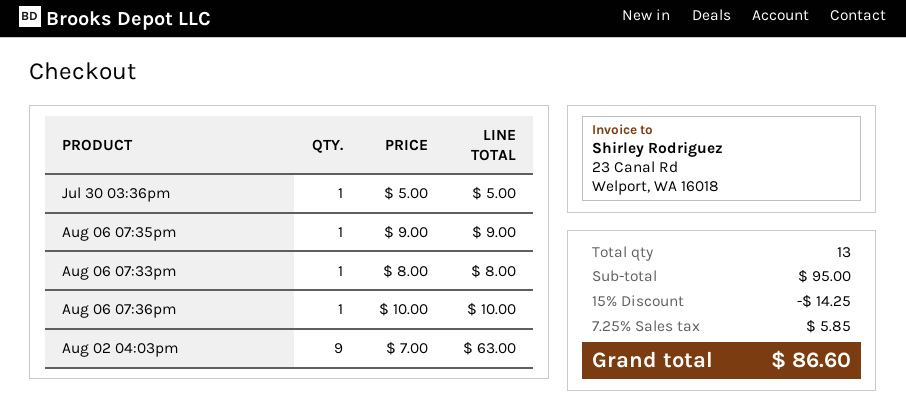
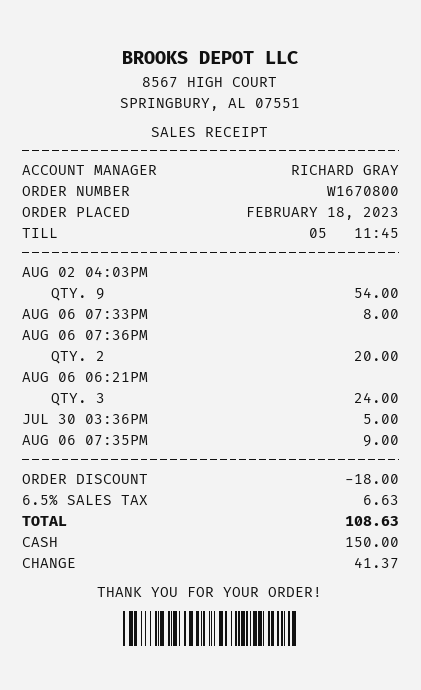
Aug 06 07:36pm: 1 for 10.00 -> 2 for 20.00
Aug 02 04:03pm: 9 for 63.00 -> 9 for 54.00
AUG 06 06:21PM: none -> 3 for 24.00
discount: 14.25 -> 18.00
tax: 7.25% = 5.85 -> 6.5% = 6.63
total: 86.60 -> 108.63

